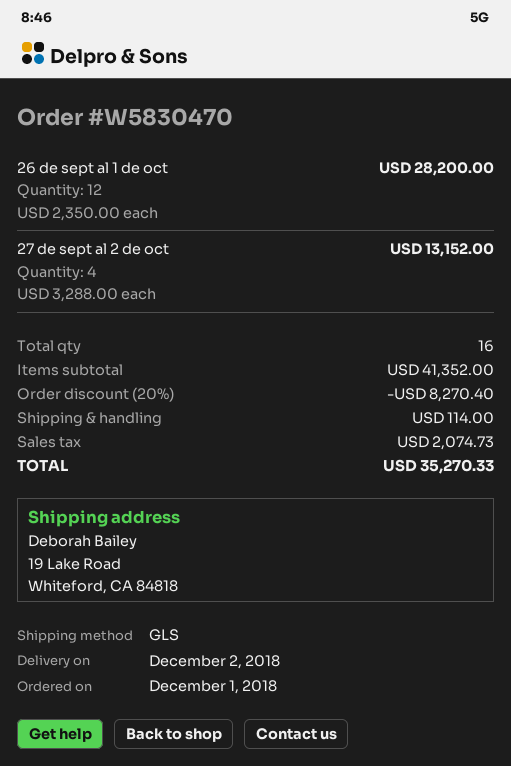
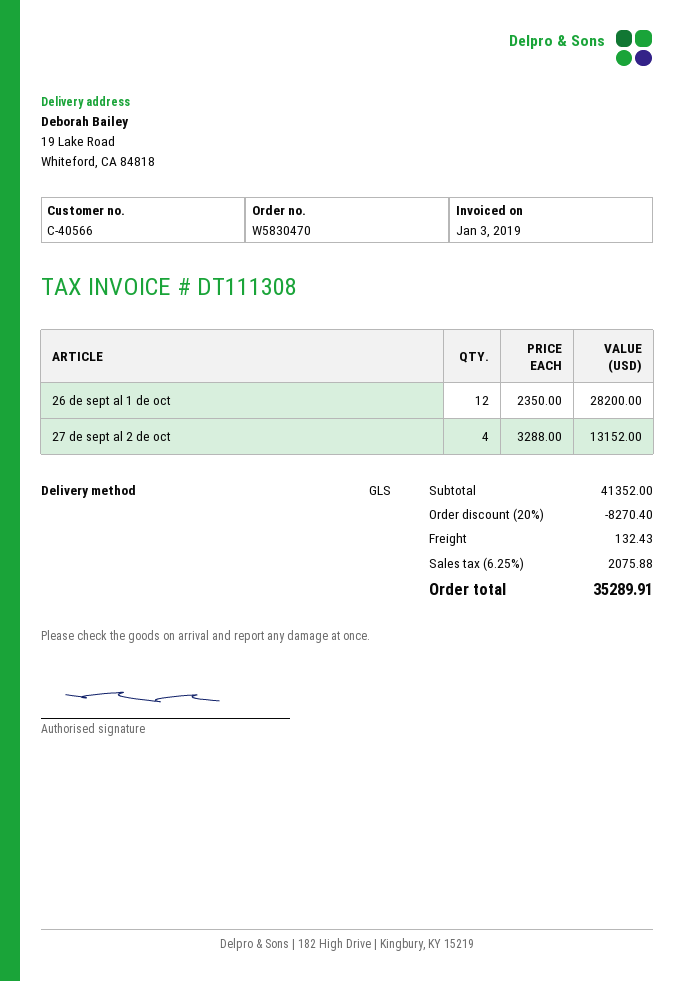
shipping: 114.00 -> 132.43
tax: 2074.73 -> 2075.88
total: 35270.33 -> 35289.91

